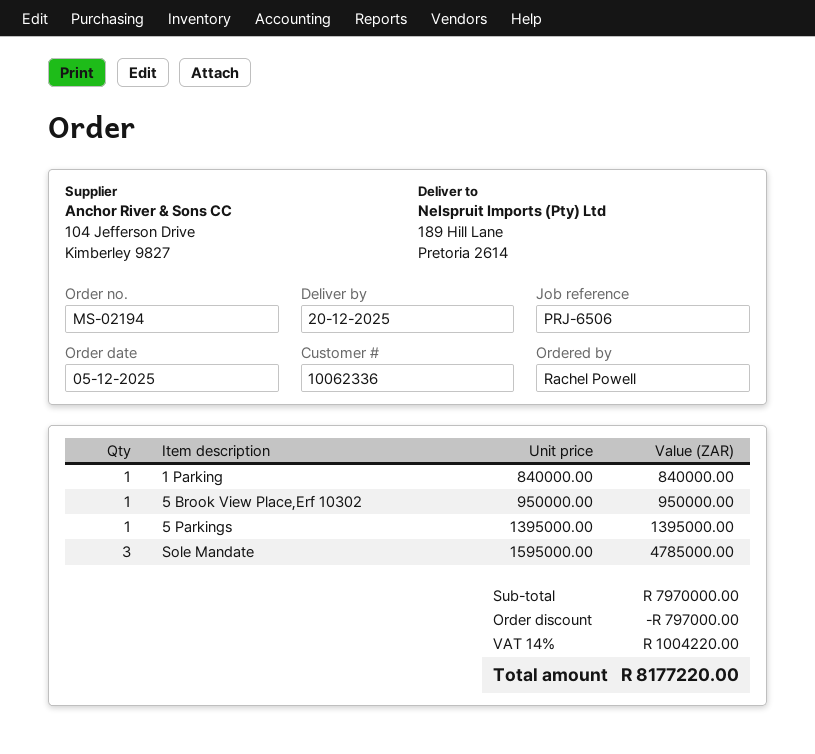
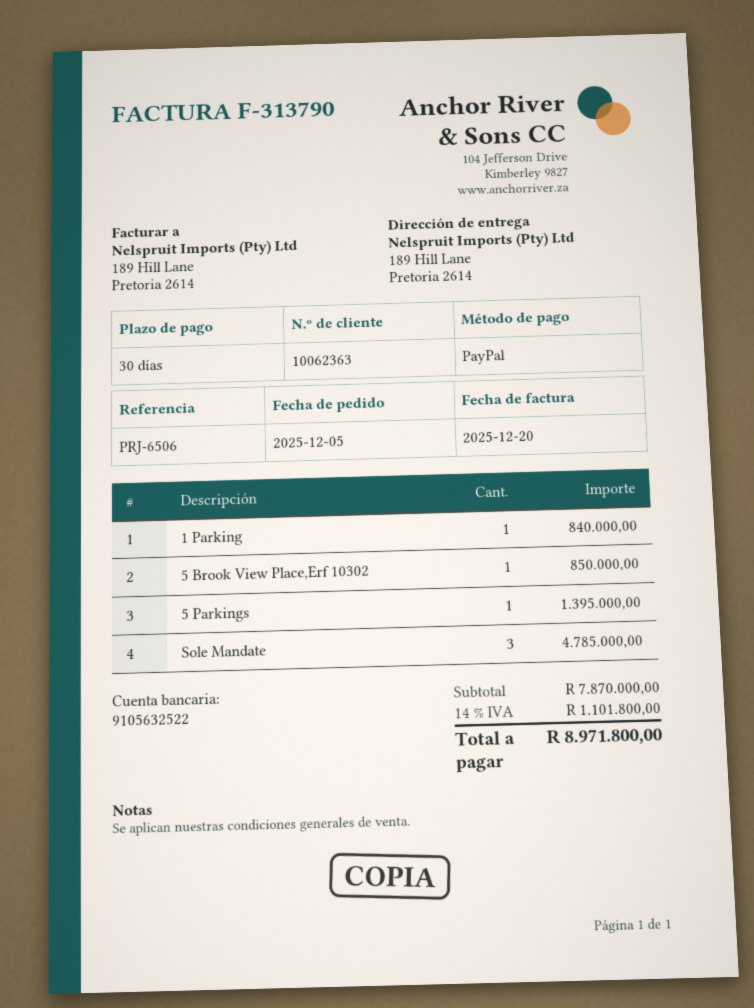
customer number: 10062336 -> 10062363
5 Brook View Place,Erf 10302: 1 for 950000.00 -> 1 for 850000.00
subtotal: 7970000.00 -> 7870000.00
discount: 797000.00 -> none
tax: 14% = 1004220.00 -> 14% = 1101800.00
total: 8177220.00 -> 8971800.00

